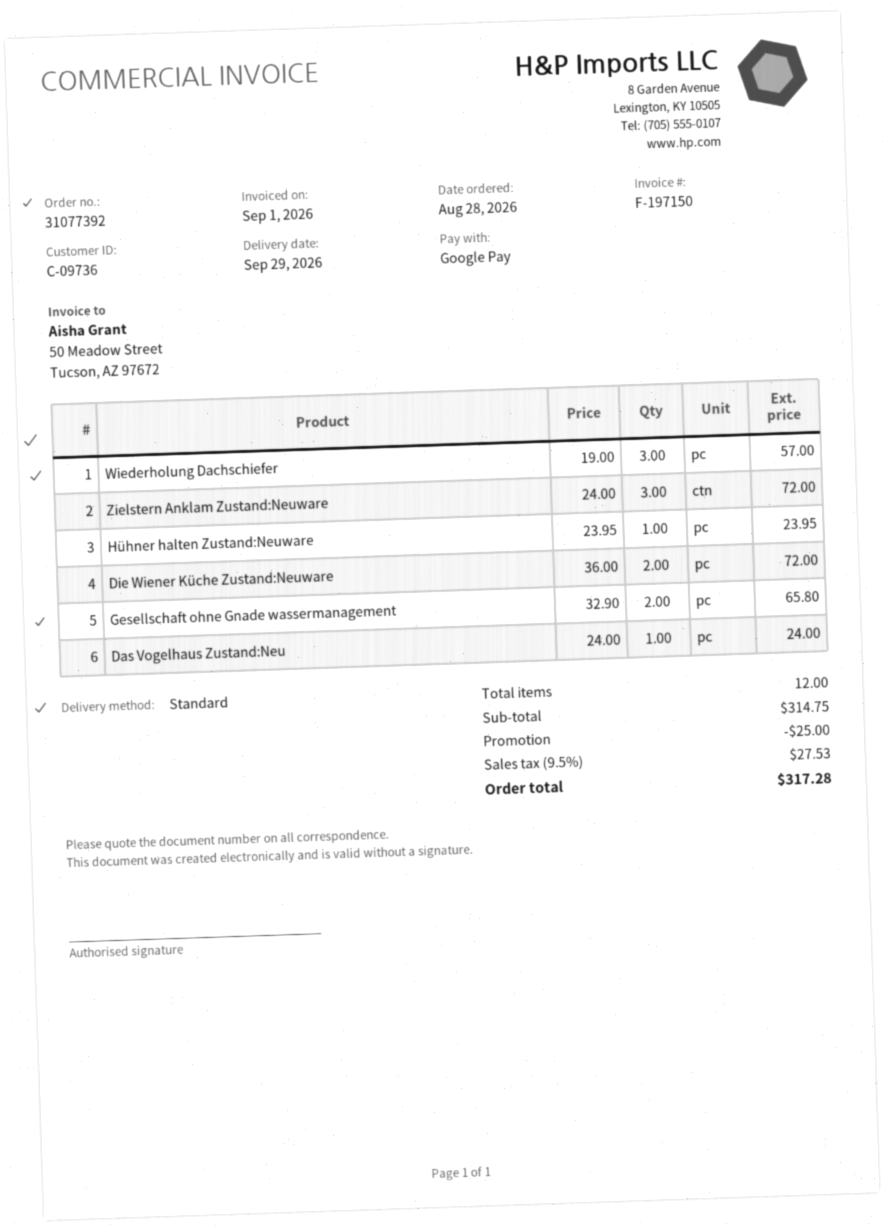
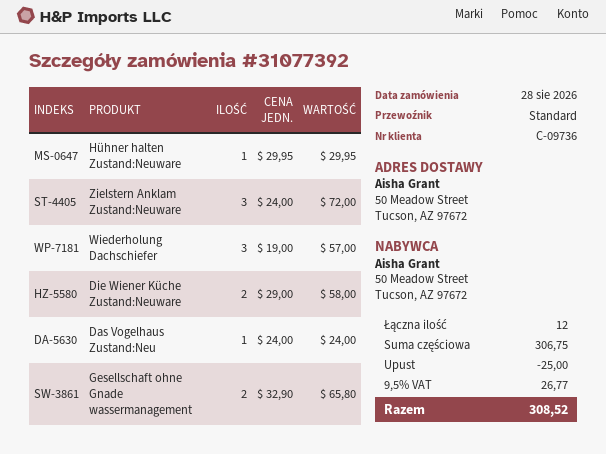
Hühner halten Zustand:Neuware: 1 x 23.95 = 23.95 -> 1 x 29.95 = 29.95
Die Wiener Küche Zustand:Neuware: 2 x 36.00 = 72.00 -> 2 x 29.00 = 58.00
subtotal: 314.75 -> 306.75
tax: 9.5% = 27.53 -> 9.5% = 26.77
total: 317.28 -> 308.52

